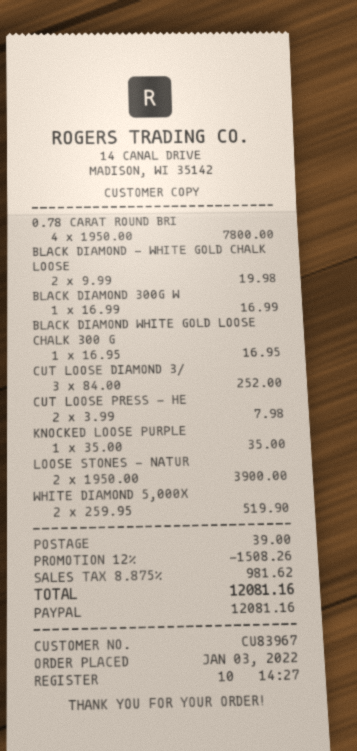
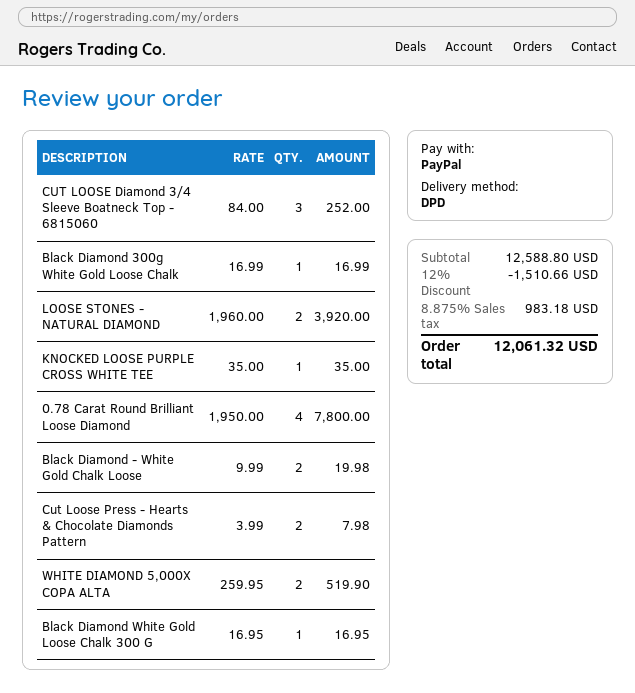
LOOSE STONES - NATUR: 2 x 1950.00 = 3900.00 -> 2 x 1960.00 = 3920.00
discount: 12% = 1508.26 -> 12% = 1510.66
shipping: 39.00 -> none
tax: 8.875% = 981.62 -> 8.875% = 983.18
total: 12081.16 -> 12061.32

